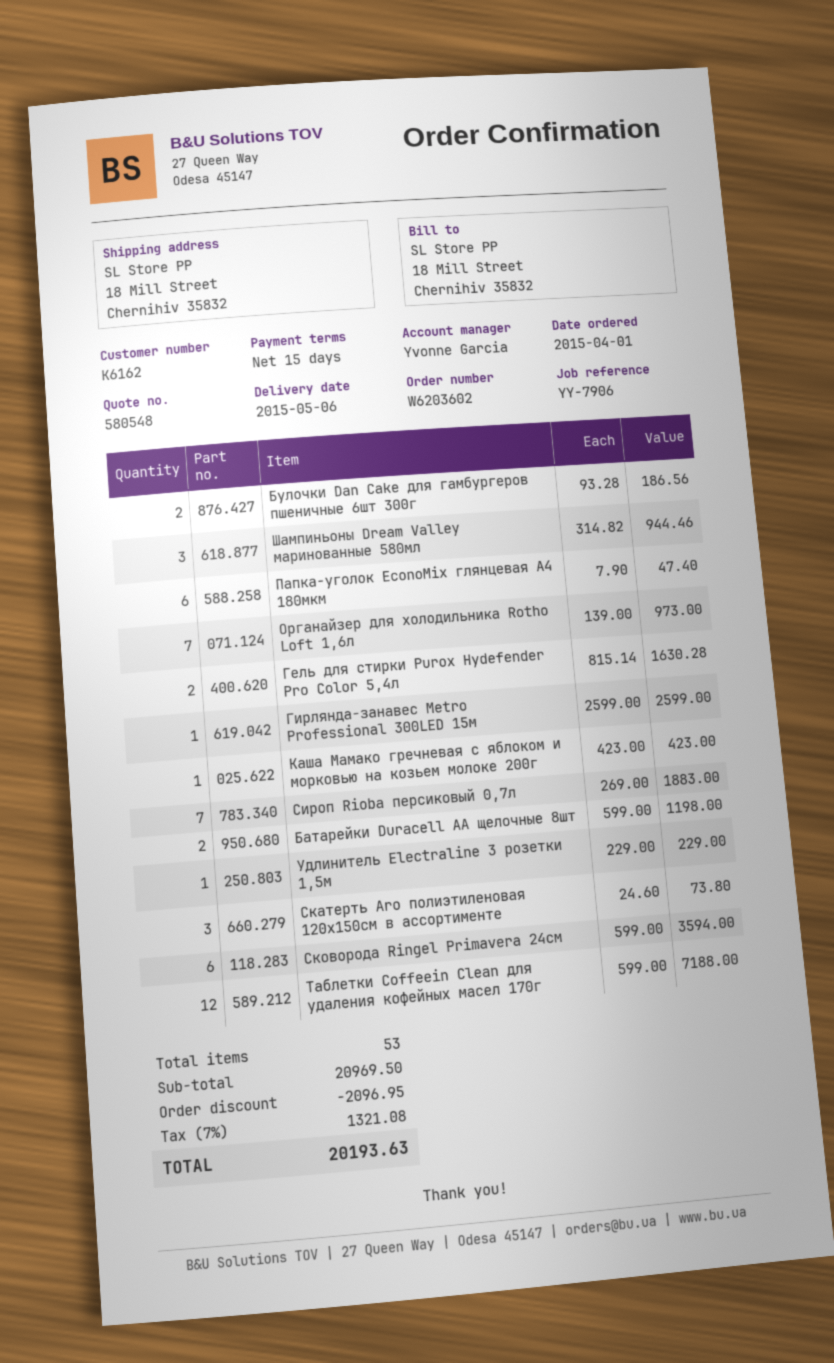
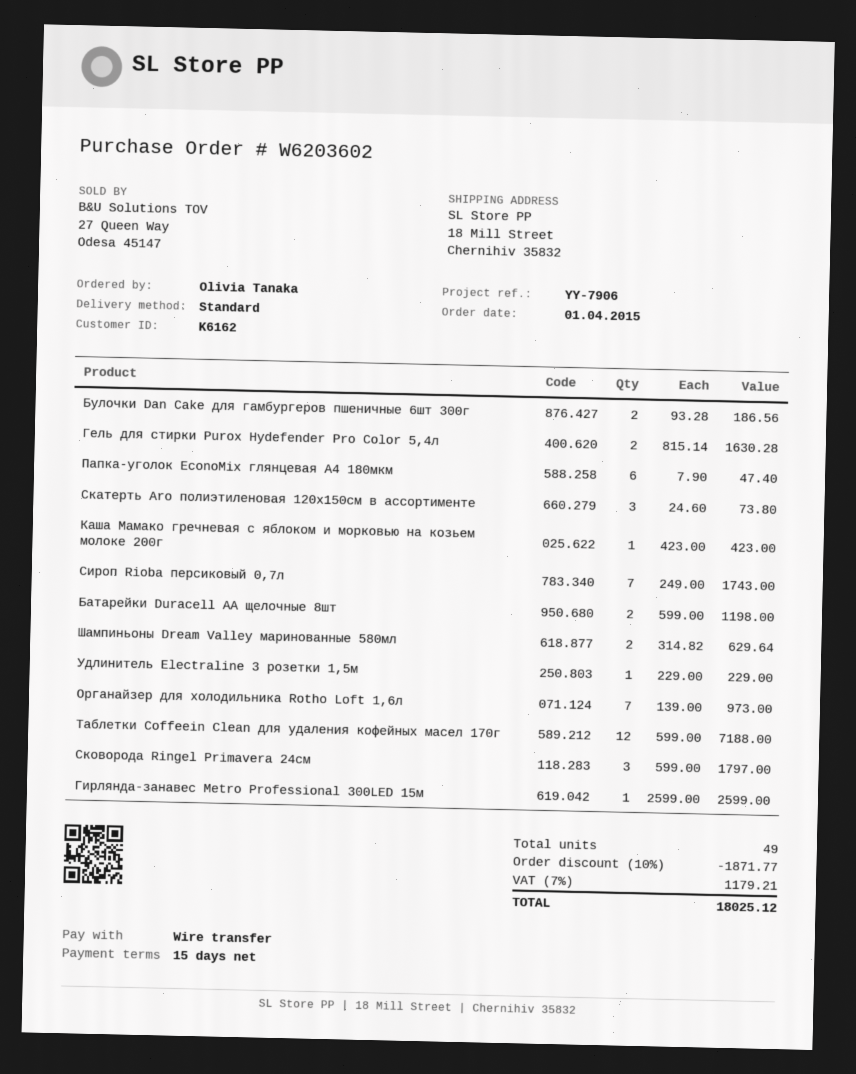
Шампиньоны Dream Valley маринованные 580мл: 3 x 314.82 = 944.46 -> 2 x 314.82 = 629.64
Сироп Rioba персиковый 0,7л: 7 x 269.00 = 1883.00 -> 7 x 249.00 = 1743.00
Сковорода Ringel Primavera 24см: 6 x 599.00 = 3594.00 -> 3 x 599.00 = 1797.00
total quantity: 53 -> 49
discount: 2096.95 -> 1871.77
tax: 7% = 1321.08 -> 7% = 1179.21
total: 20193.63 -> 18025.12

